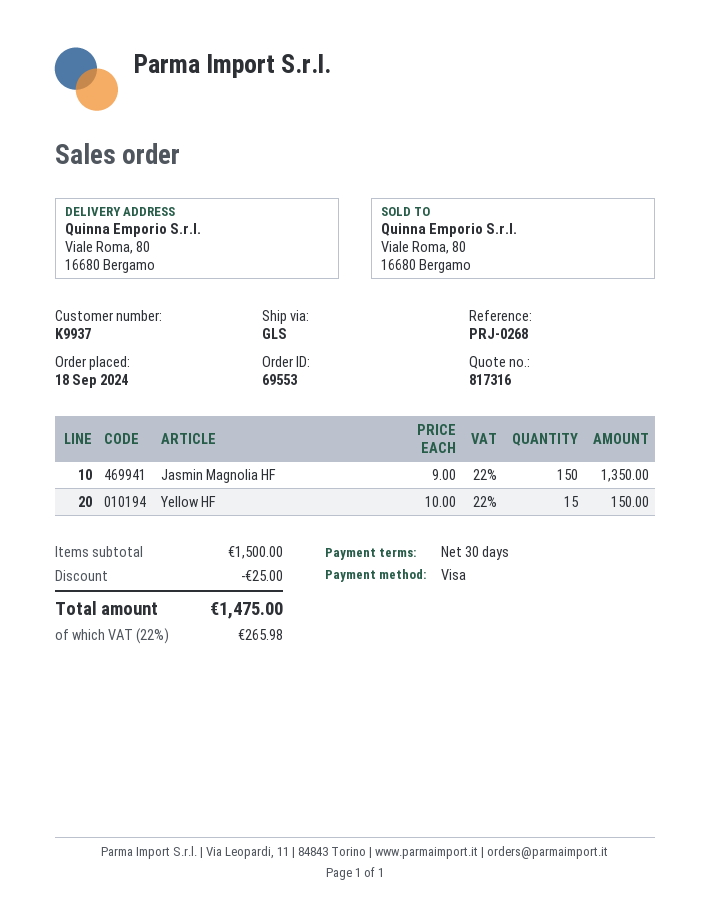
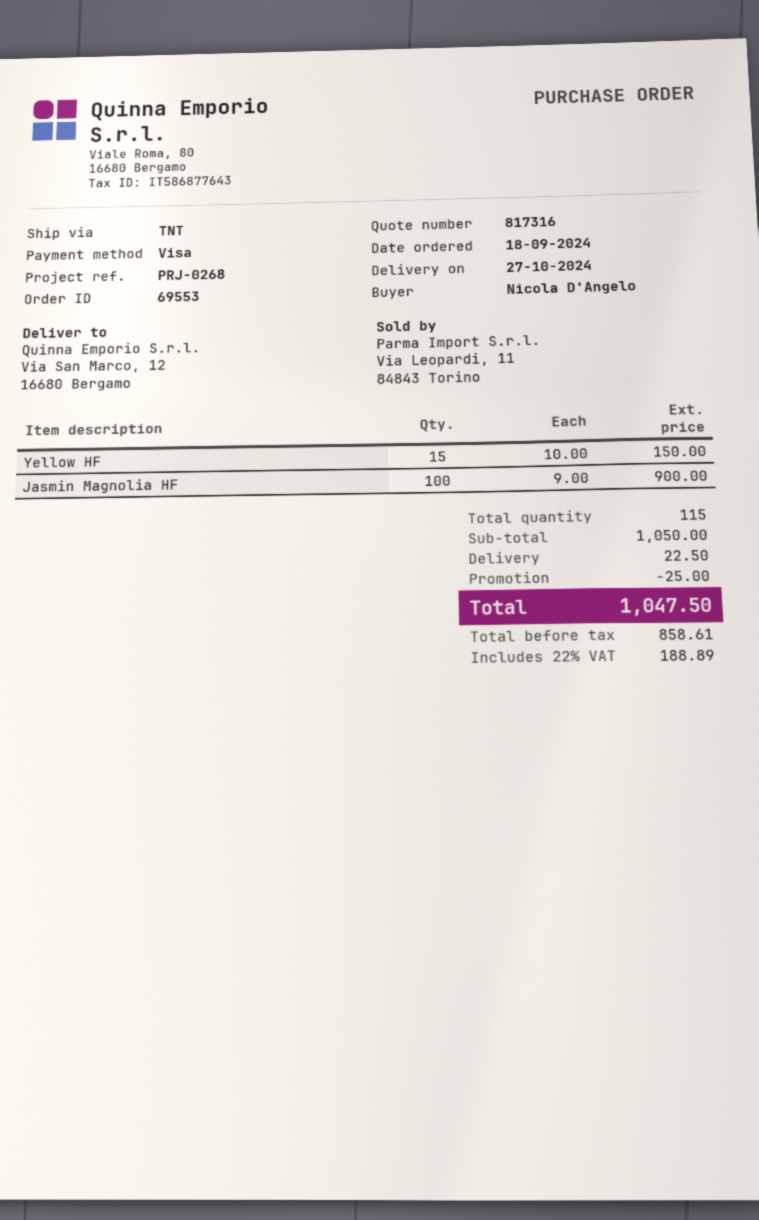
shipping method: GLS -> TNT
ship to: Viale Roma, 80, 16680 Bergamo -> Via San Marco, 12, 16680 Bergamo
Jasmin Magnolia HF: 150 x 9.00 = 1350.00 -> 100 x 9.00 = 900.00
subtotal: 1500.00 -> 1050.00
shipping: none -> 22.50
tax: 22% = 265.98 -> 22% = 188.89
total: 1475.00 -> 1047.50

